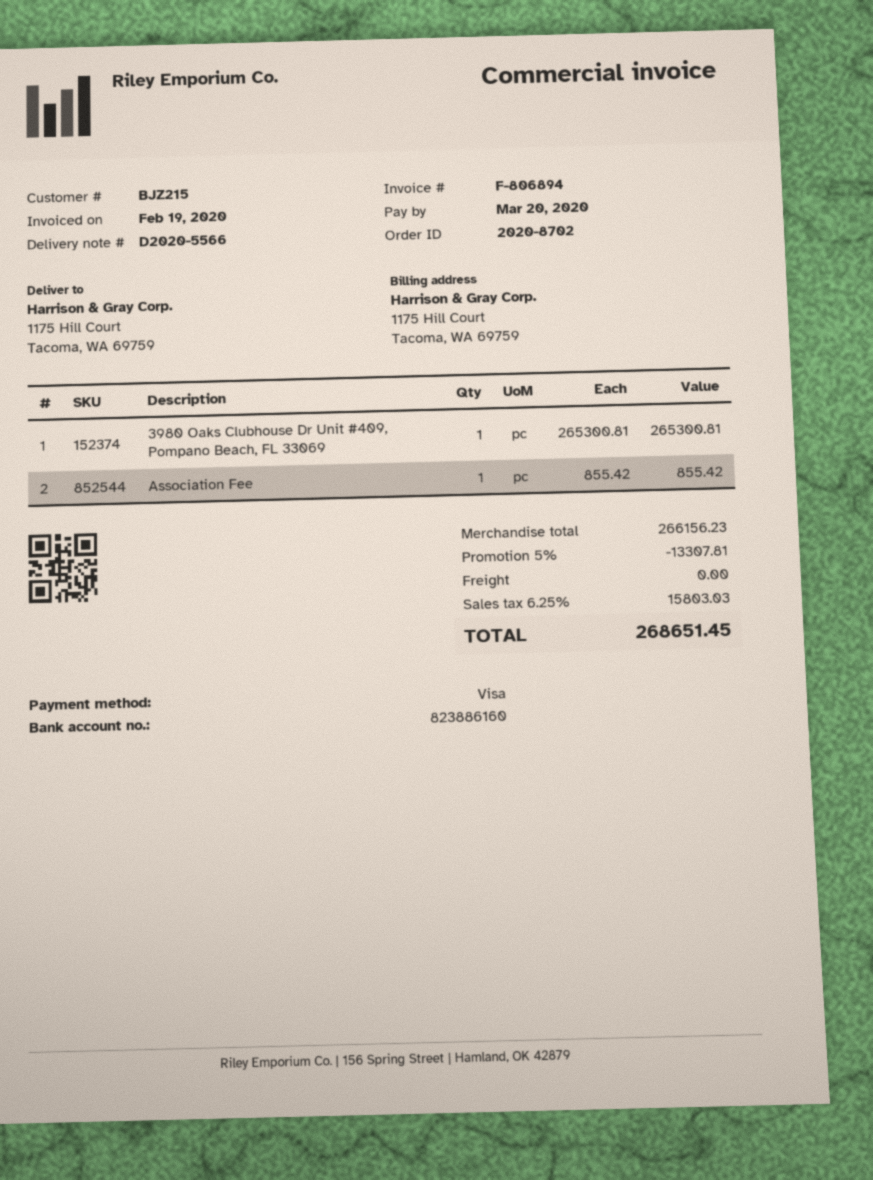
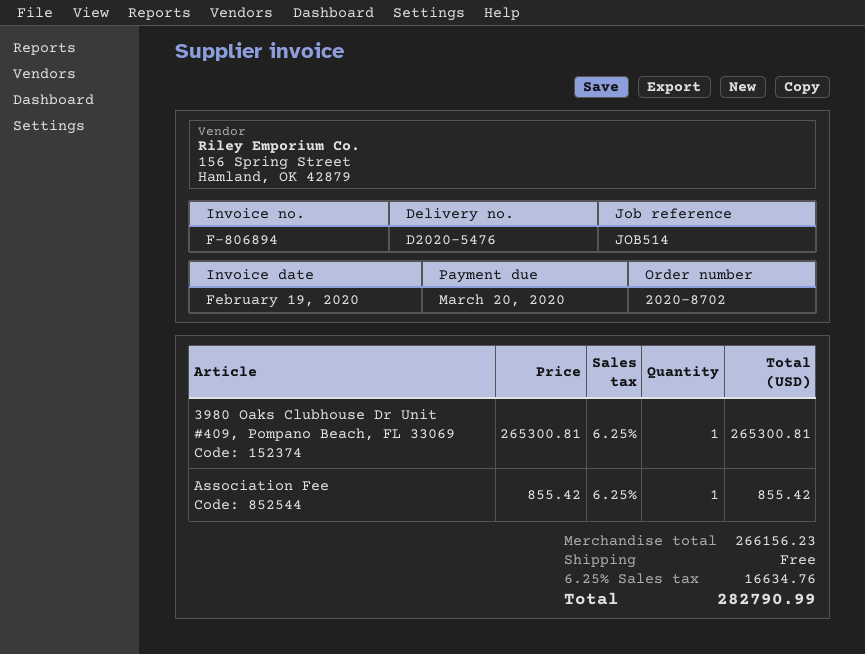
delivery note number: D2020-5566 -> D2020-5476
discount: 5% = 13307.81 -> none
tax: 6.25% = 15803.03 -> 6.25% = 16634.76
total: 268651.45 -> 282790.99

